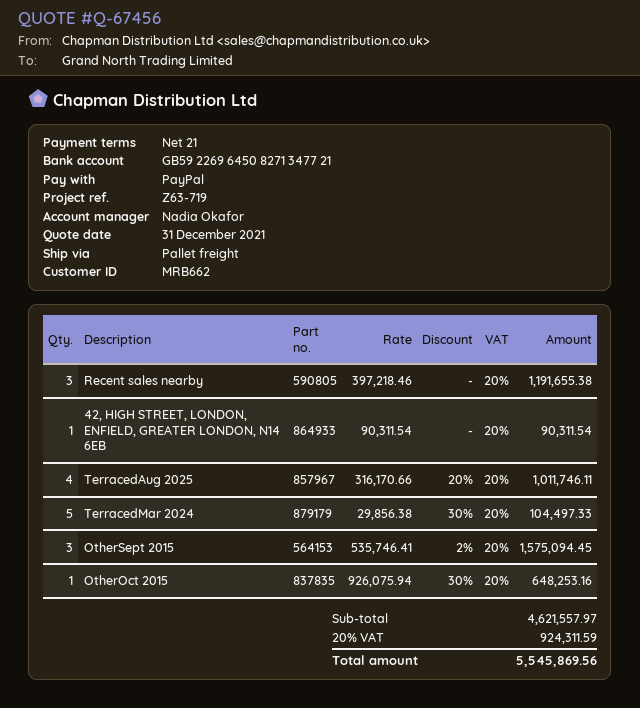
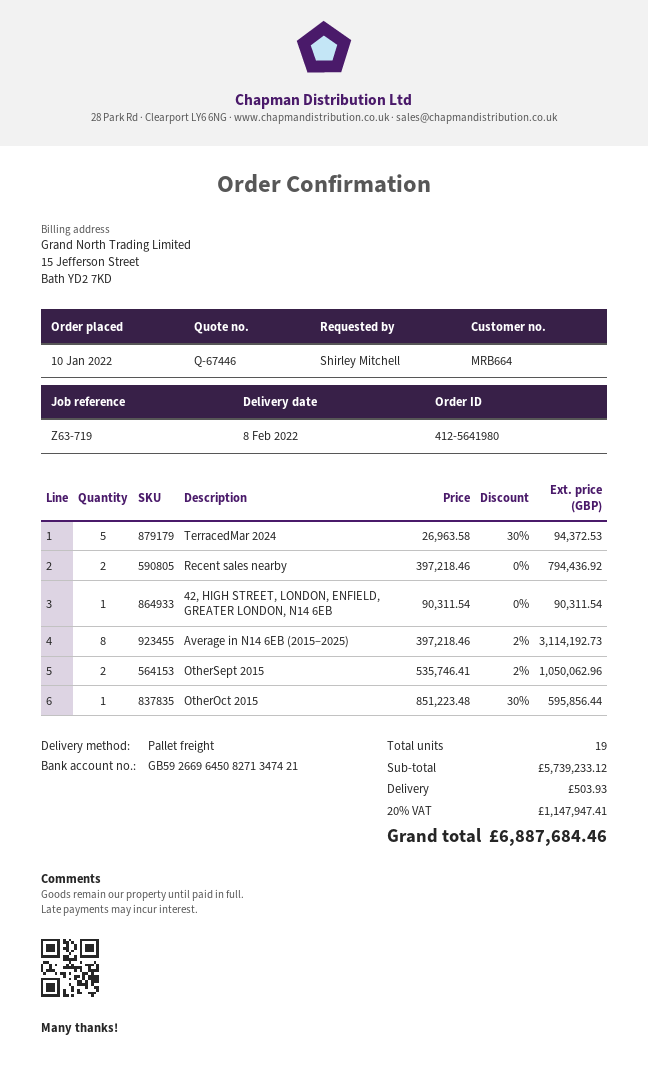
quote number: Q-67456 -> Q-67446
customer number: MRB662 -> MRB664
bank account: GB59226964508271347721 -> GB59266964508271347421
Recent sales nearby: 3 x 397218.46 = 1191655.38 -> 2 x 397218.46 = 794436.92
TerracedAug 2025: 4 x 316170.66 - 20% = 1011746.11 -> none
TerracedMar 2024: 5 x 29856.38 - 30% = 104497.33 -> 5 x 26963.58 - 30% = 94372.53
OtherSept 2015: 3 x 535746.41 - 2% = 1575094.45 -> 2 x 535746.41 - 2% = 1050062.96
OtherOct 2015: 1 x 926075.94 - 30% = 648253.16 -> 1 x 851223.48 - 30% = 595856.44
Average in N14 6EB (2015–2025): none -> 8 x 397218.46 - 2% = 3114192.73
subtotal: 4621557.97 -> 5739233.12
shipping: none -> 503.93
tax: 20% = 924311.59 -> 20% = 1147947.41
total: 5545869.56 -> 6887684.46

